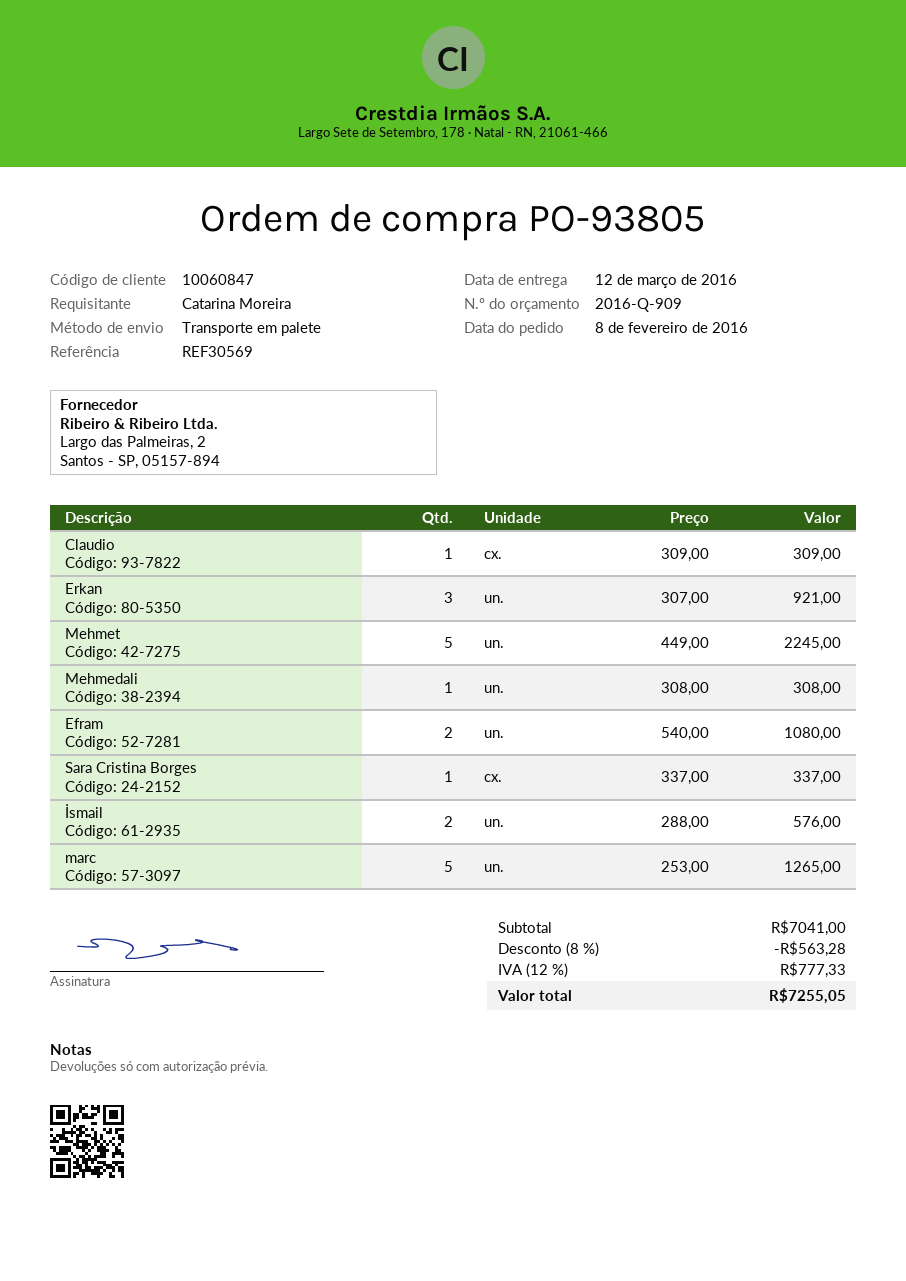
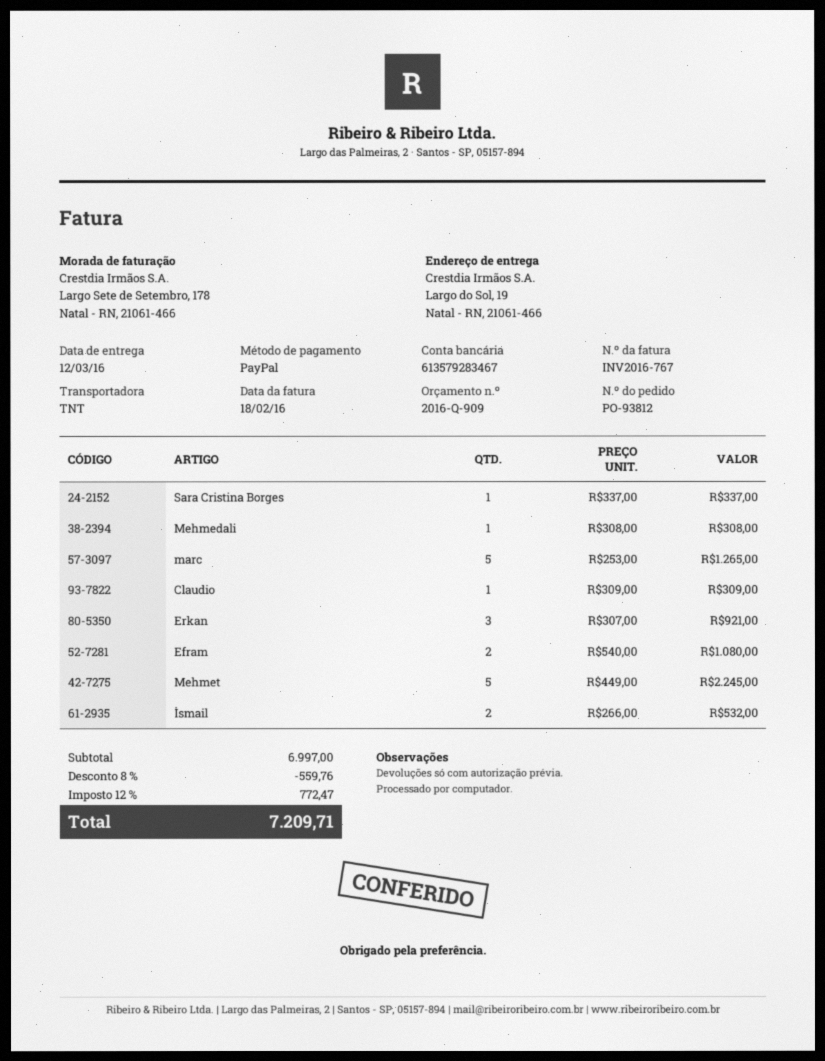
order number: PO-93805 -> PO-93812
shipping method: pallet freight -> TNT
İsmail: 2 x 288.00 = 576.00 -> 2 x 266.00 = 532.00
subtotal: 7041.00 -> 6997.00
discount: 8% = 563.28 -> 8% = 559.76
tax: 12% = 777.33 -> 12% = 772.47
total: 7255.05 -> 7209.71

